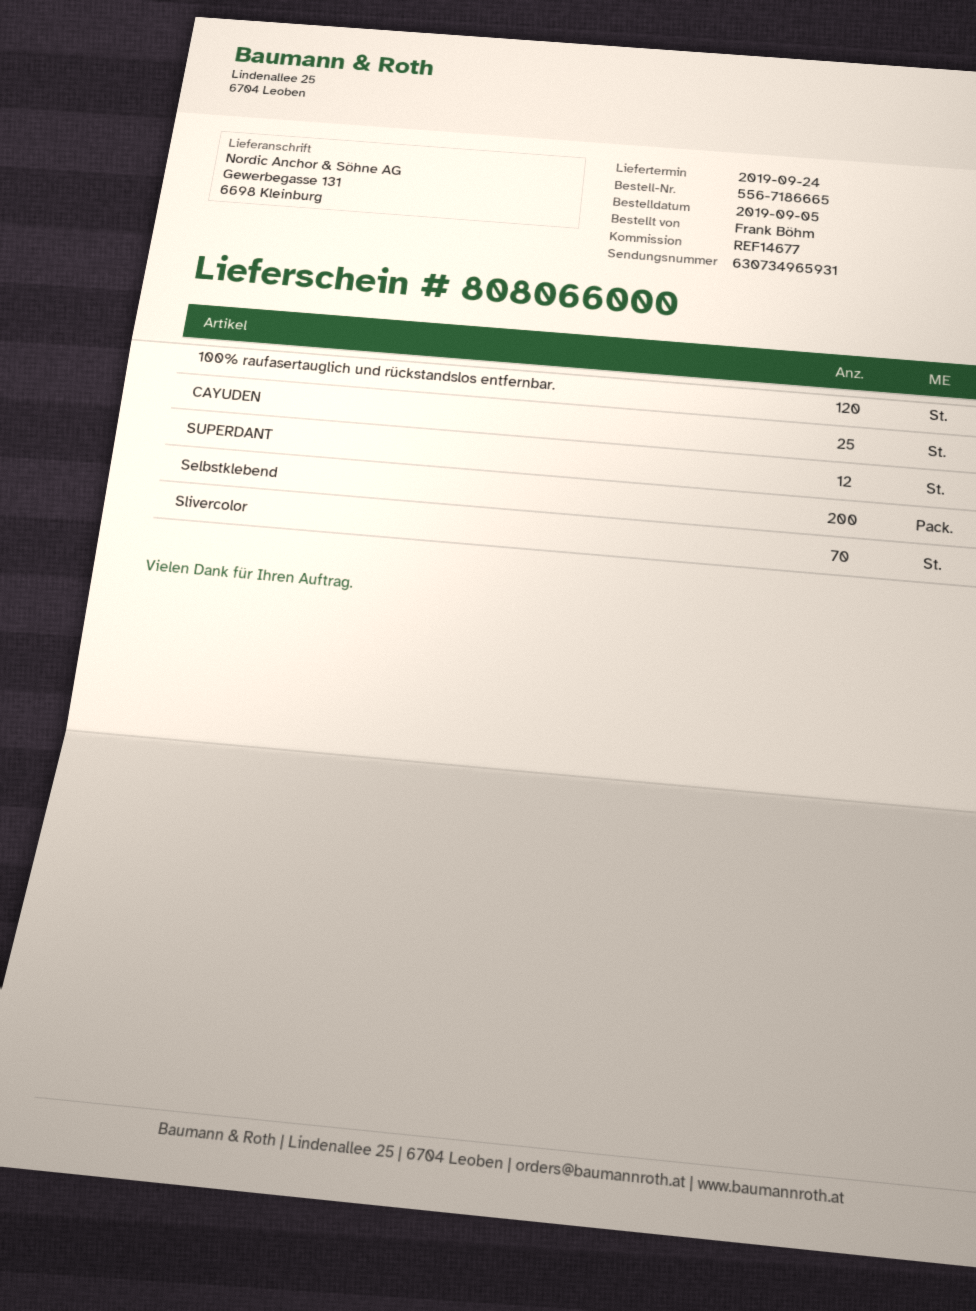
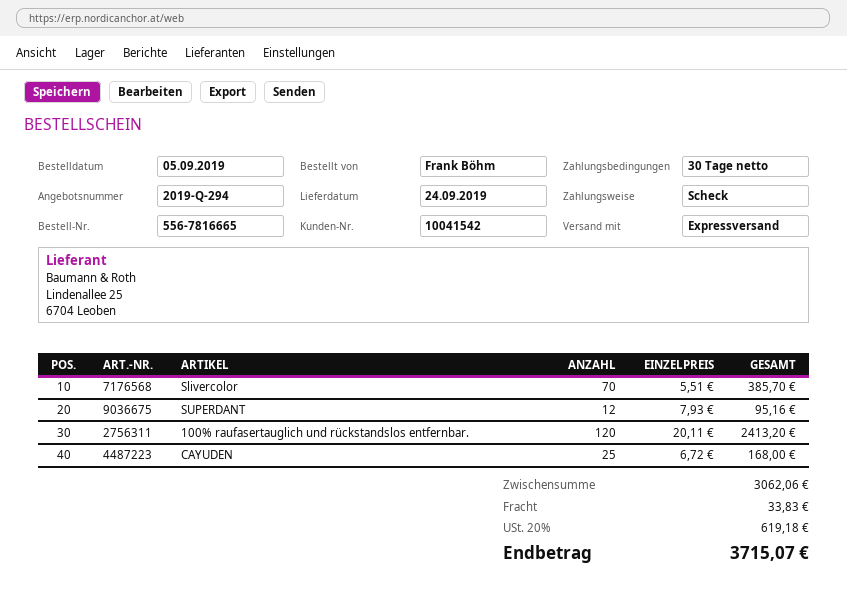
order number: 556-7186665 -> 556-7816665
Selbstklebend: 200 -> none

